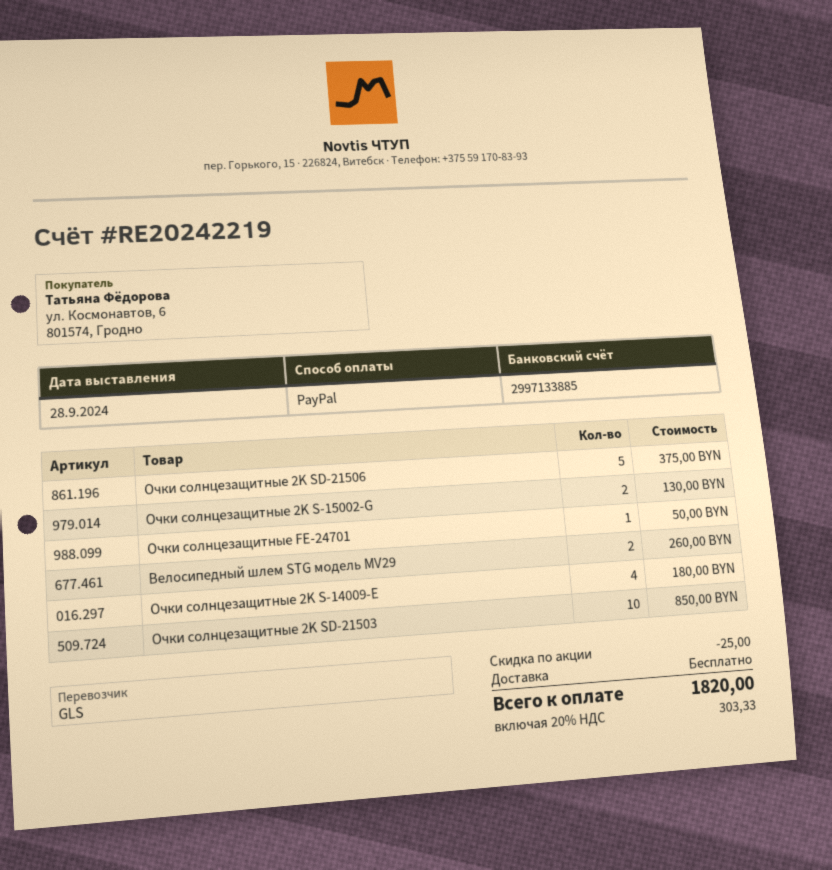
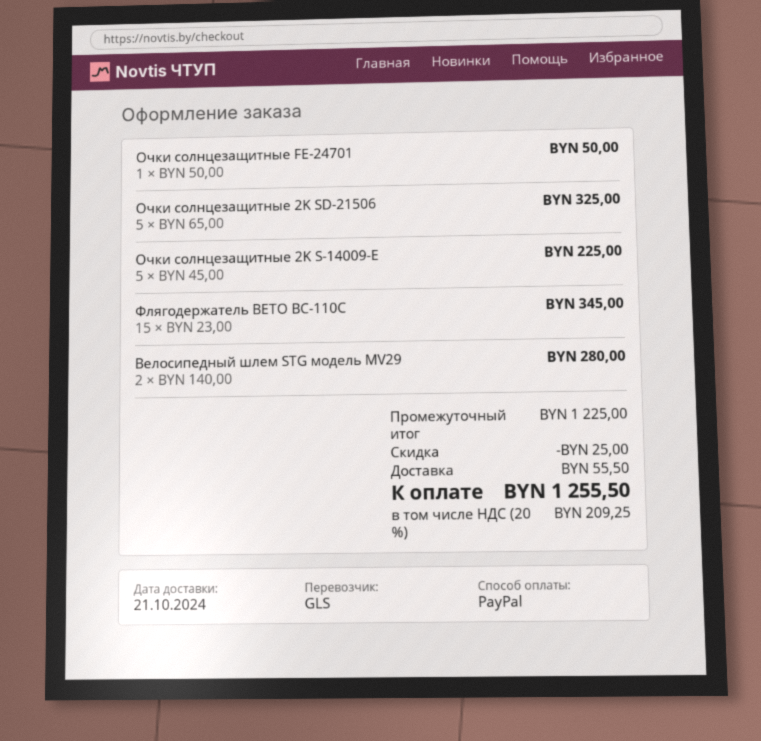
Очки солнцезащитные 2K SD-21506: 5 for 375.00 -> 5 for 325.00
Очки солнцезащитные 2K S-15002-G: 2 for 130.00 -> none
Велосипедный шлем STG модель MV29: 2 for 260.00 -> 2 for 280.00
Очки солнцезащитные 2K S-14009-E: 4 for 180.00 -> 5 for 225.00
Очки солнцезащитные 2K SD-21503: 10 for 850.00 -> none
Флягодержатель BETO BC-110C: none -> 15 for 345.00
shipping: 0.00 -> 55.50
tax: 20% = 303.33 -> 20% = 209.25
total: 1820.00 -> 1255.50

